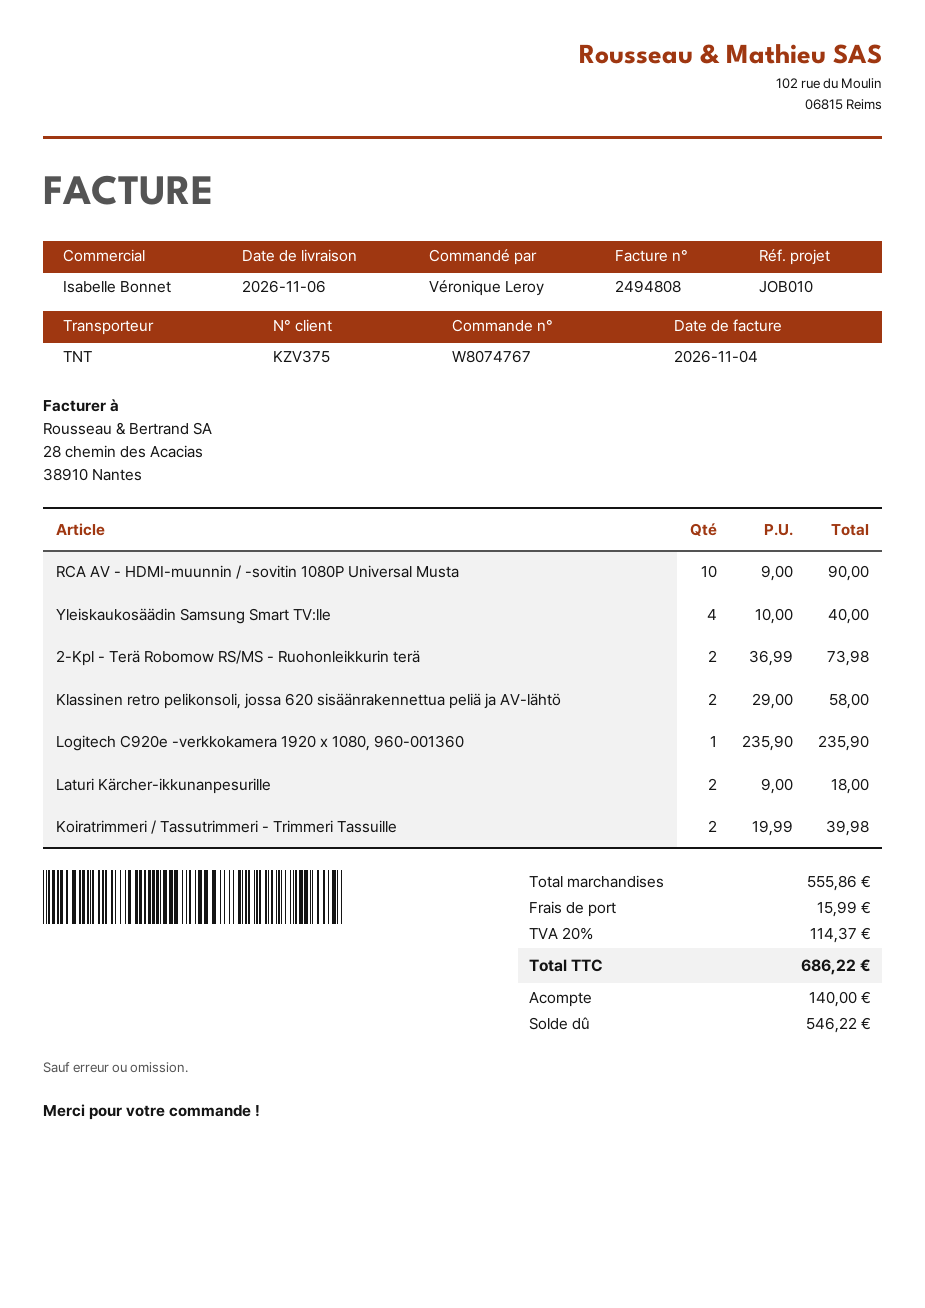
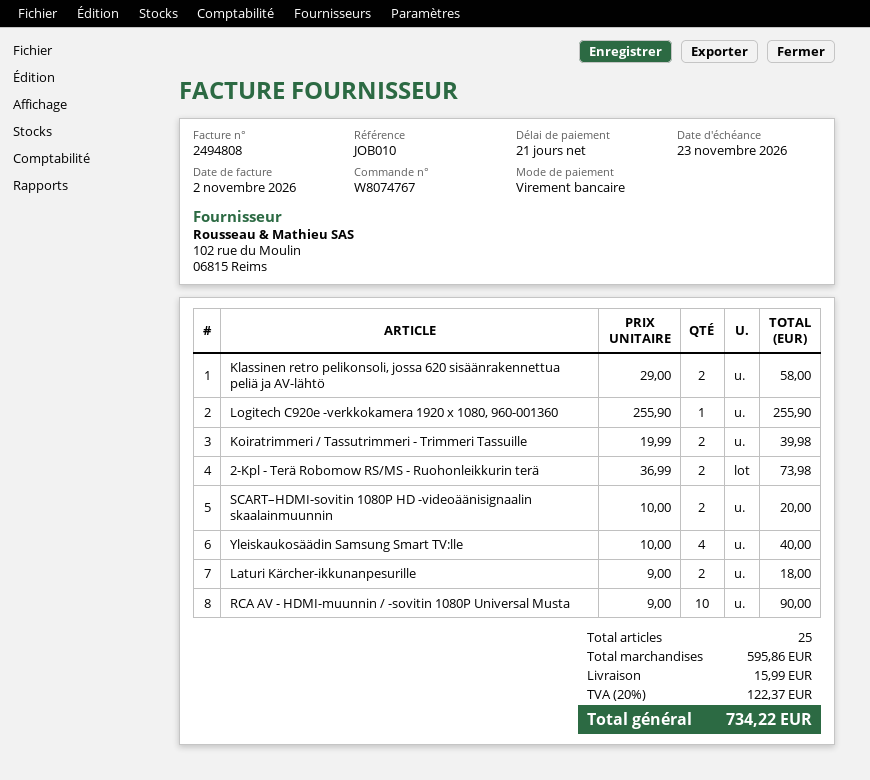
invoice date: 2026-11-04 -> 2026-11-02
Logitech C920e -verkkokamera 1920 x 1080, 960-001360: 1 x 235.90 = 235.90 -> 1 x 255.90 = 255.90
SCART–HDMI-sovitin 1080P HD -videoäänisignaalin skaalainmuunnin: none -> 2 x 10.00 = 20.00
subtotal: 555.86 -> 595.86
tax: 20% = 114.37 -> 20% = 122.37
total: 686.22 -> 734.22

